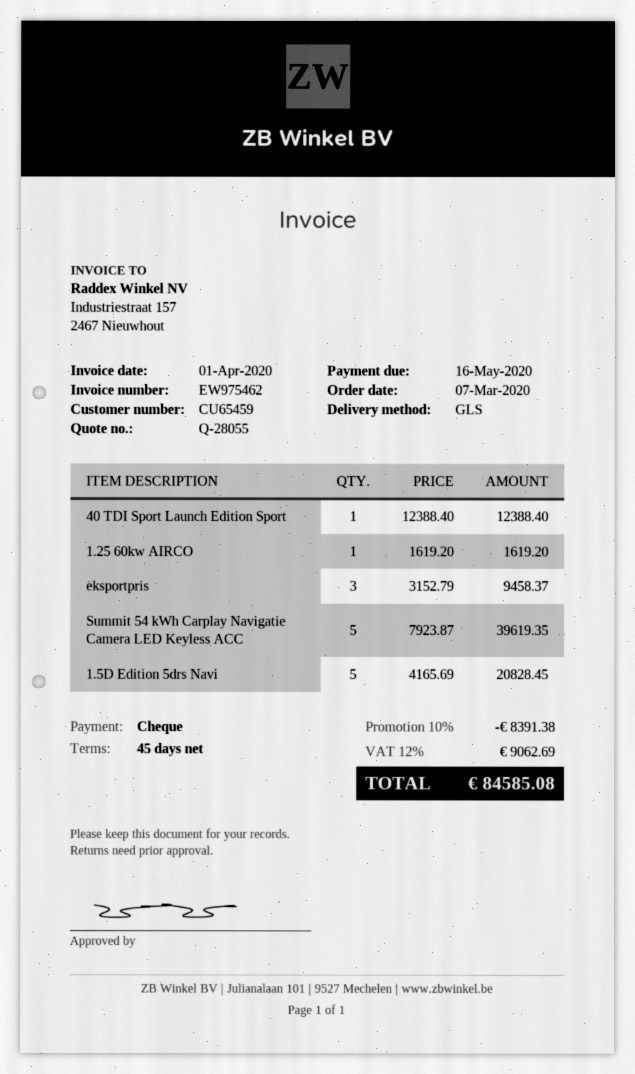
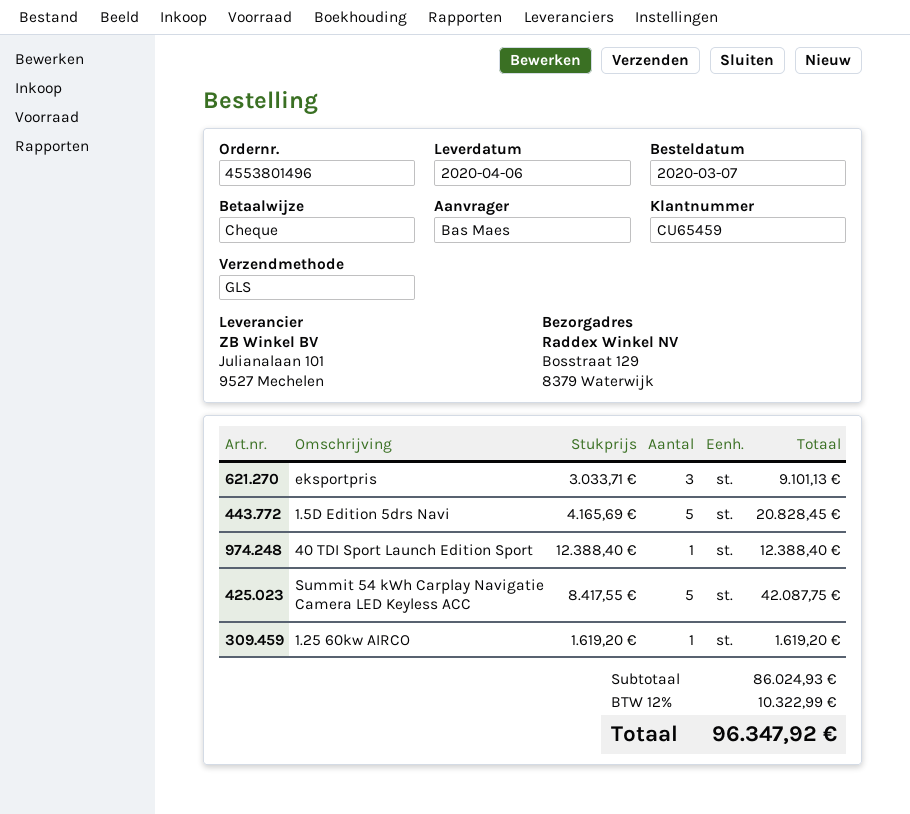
eksportpris: 3 x 3152.79 = 9458.37 -> 3 x 3033.71 = 9101.13
Summit 54 kWh Carplay Navigatie Camera LED Keyless ACC: 5 x 7923.87 = 39619.35 -> 5 x 8417.55 = 42087.75
discount: 10% = 8391.38 -> none
tax: 12% = 9062.69 -> 12% = 10322.99
total: 84585.08 -> 96347.92

